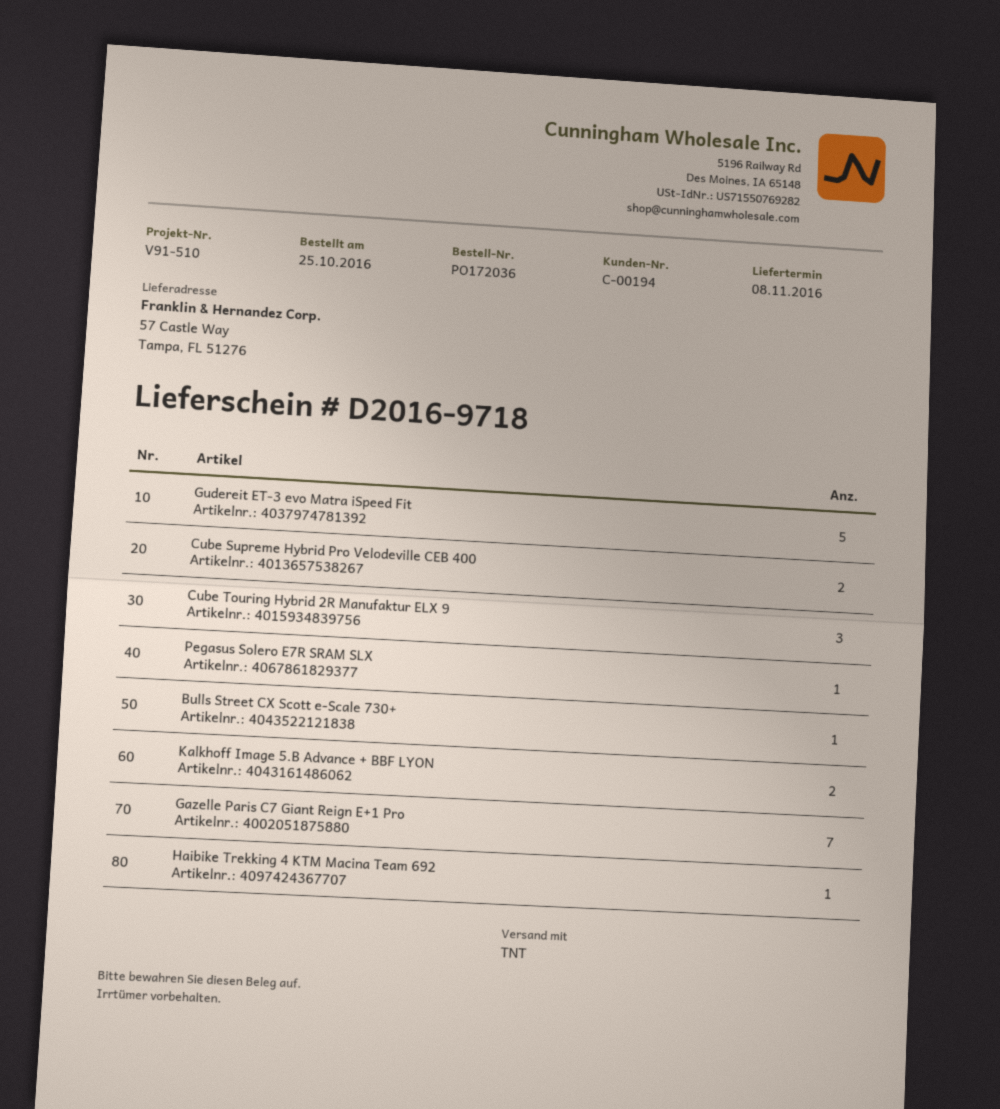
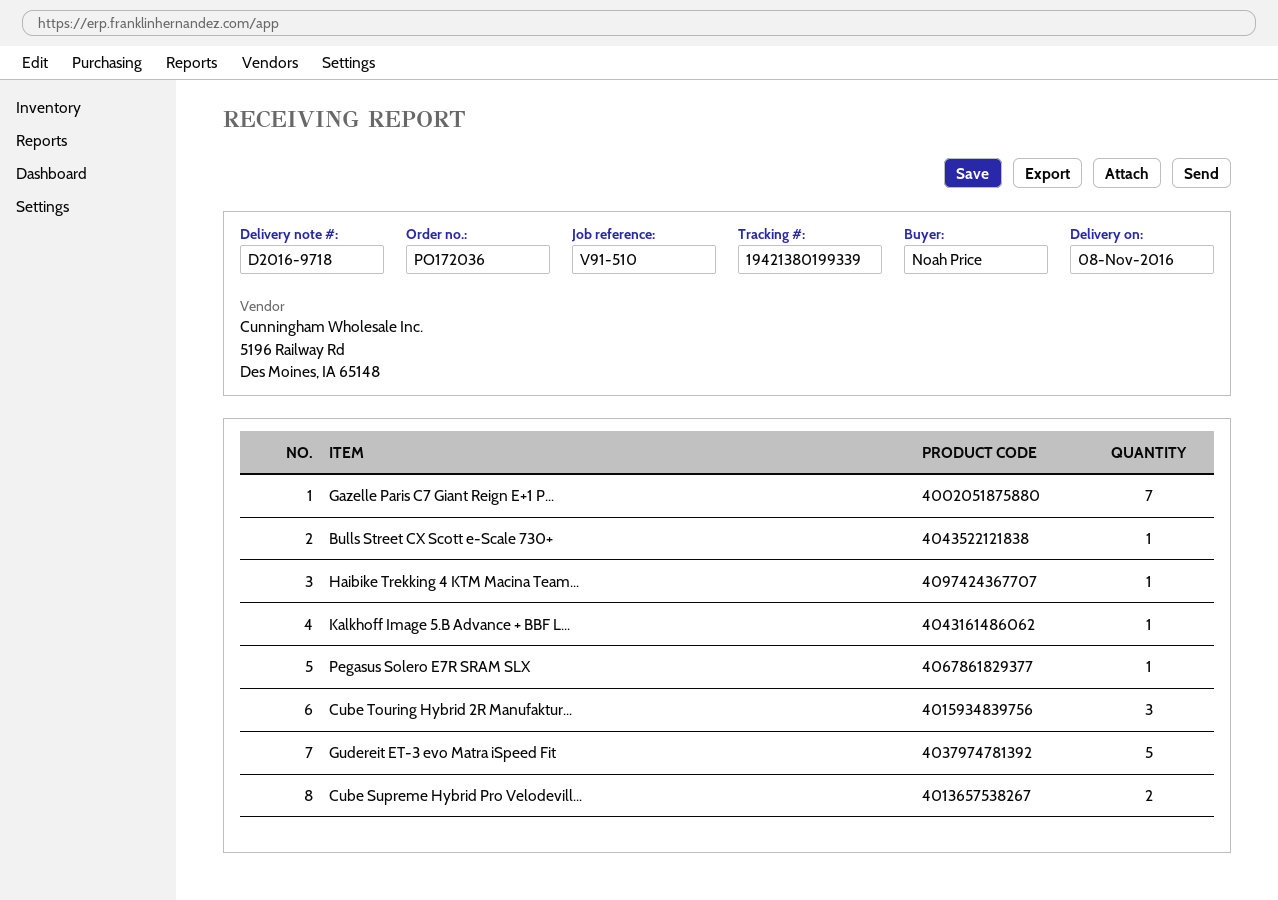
Kalkhoff Image 5.B Advance + BBF LYON: 2 -> 1

